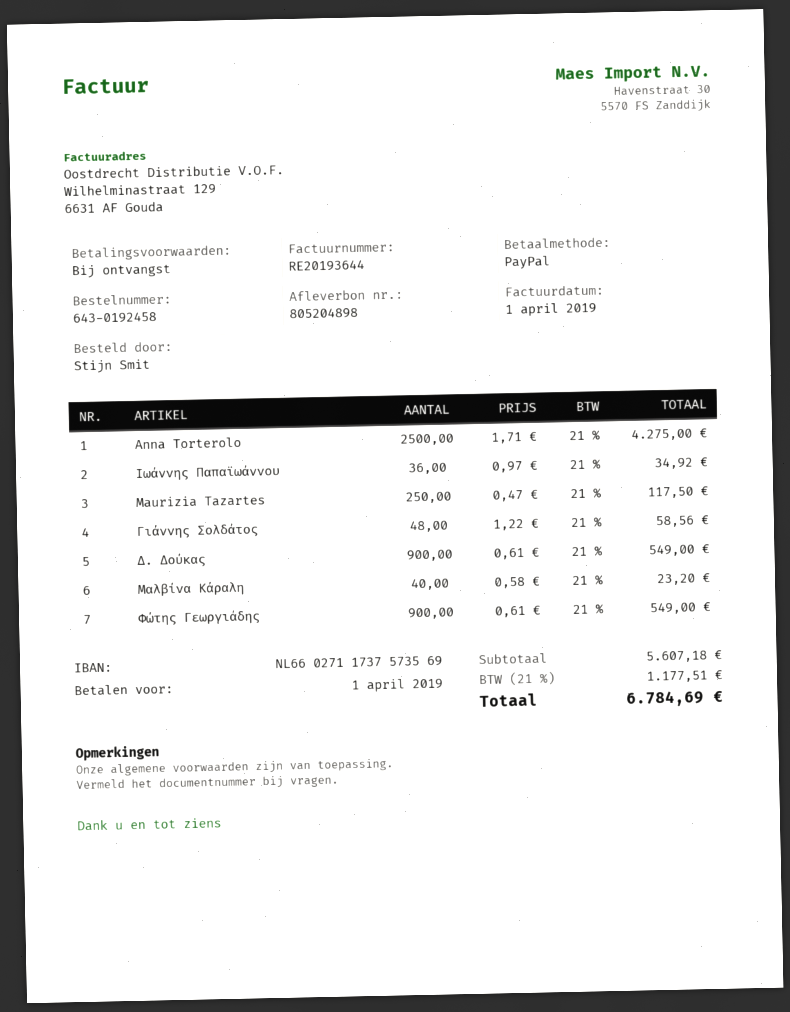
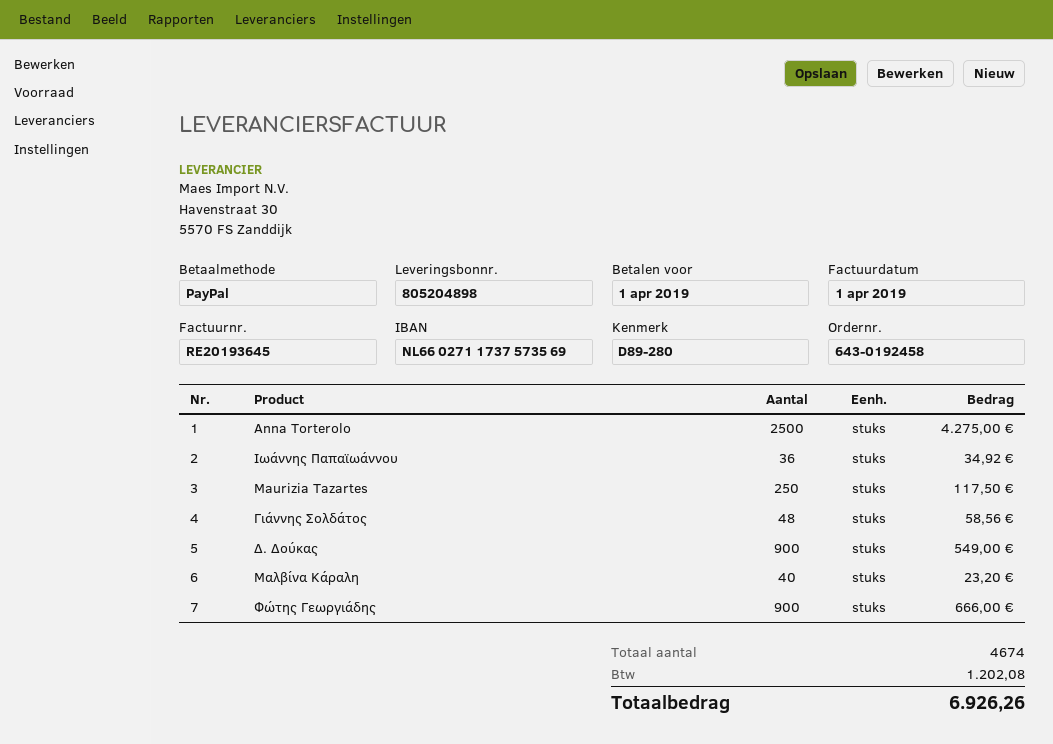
invoice number: RE20193644 -> RE20193645
Φώτης Γεωργιάδης: 900 for 549.00 -> 900 for 666.00
tax: 1177.51 -> 1202.08
total: 6784.69 -> 6926.26

